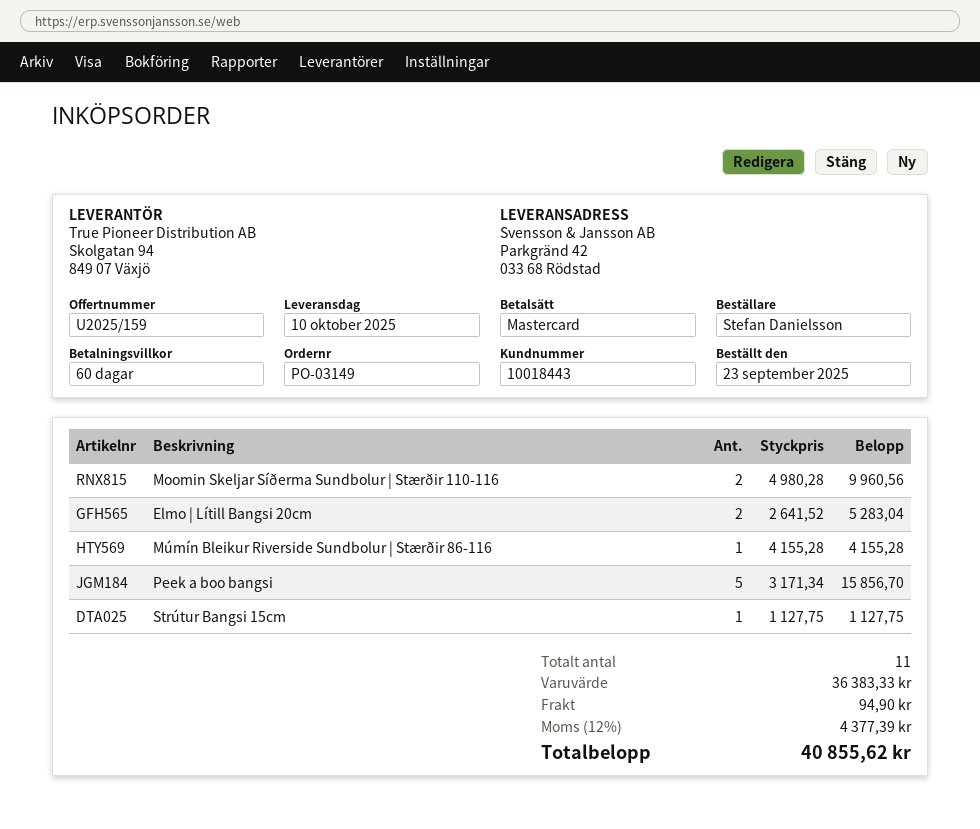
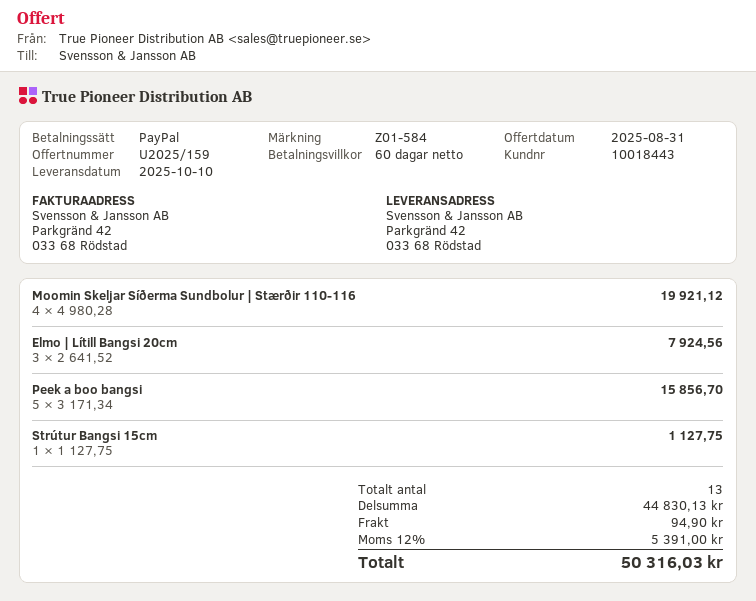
payment method: Mastercard -> PayPal
Moomin Skeljar Síðerma Sundbolur | Stærðir 110-116: 2 x 4980.28 = 9960.56 -> 4 x 4980.28 = 19921.12
Elmo | Lítill Bangsi 20cm: 2 x 2641.52 = 5283.04 -> 3 x 2641.52 = 7924.56
Múmín Bleikur Riverside Sundbolur | Stærðir 86-116: 1 x 4155.28 = 4155.28 -> none
total quantity: 11 -> 13
subtotal: 36383.33 -> 44830.13
tax: 12% = 4377.39 -> 12% = 5391.00
total: 40855.62 -> 50316.03

